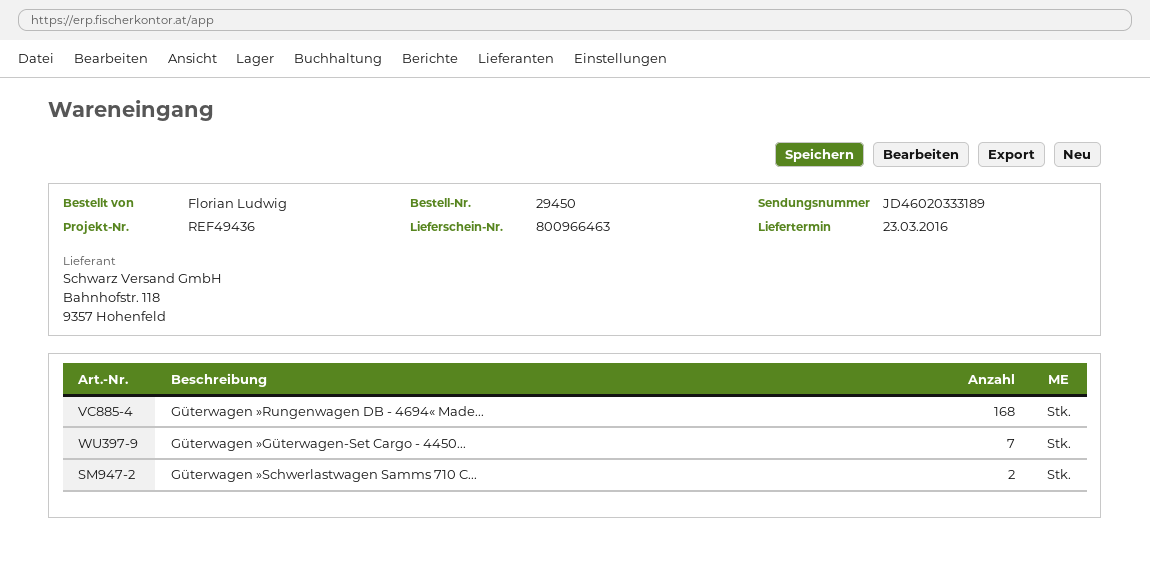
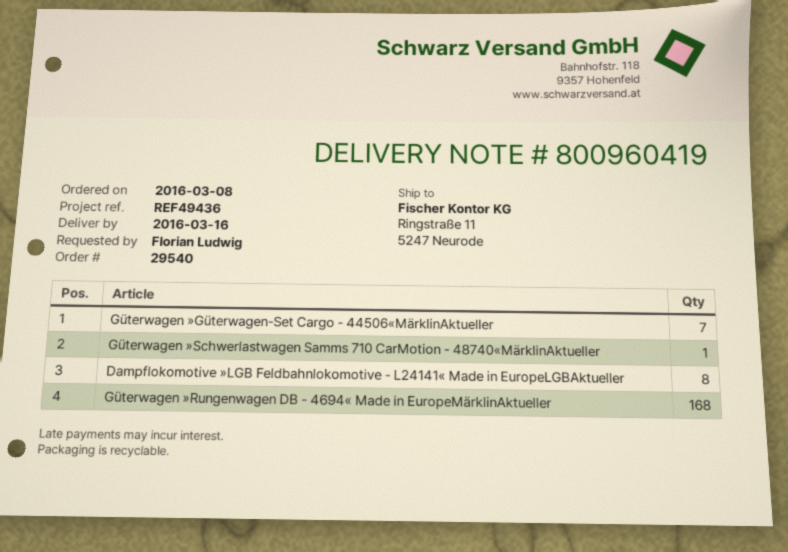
order number: 29450 -> 29540
delivery note number: 800966463 -> 800960419
delivery date: 2016-03-23 -> 2016-03-16
Güterwagen »Schwerlastwagen Samms 710 C...: 2 -> 1
Dampflokomotive »LGB Feldbahnlokomotive - L24141« Made in EuropeLGBAktueller: none -> 8

